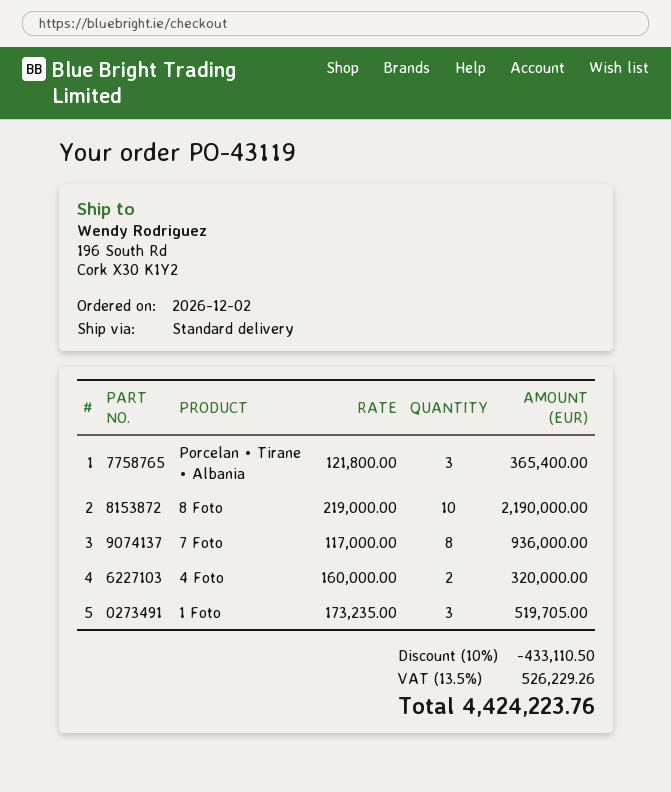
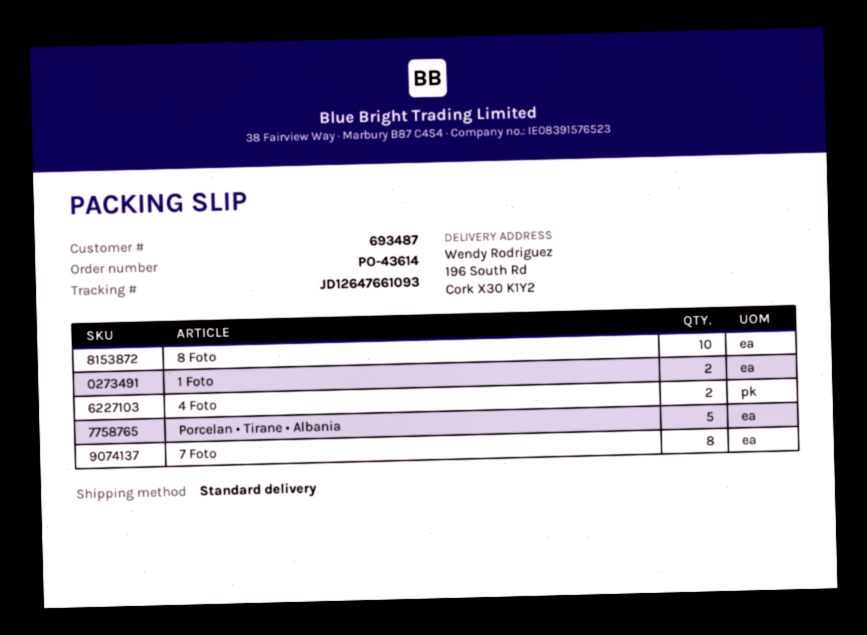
order number: PO-43119 -> PO-43614
Porcelan • Tirane • Albania: 3 -> 5
1 Foto: 3 -> 2

